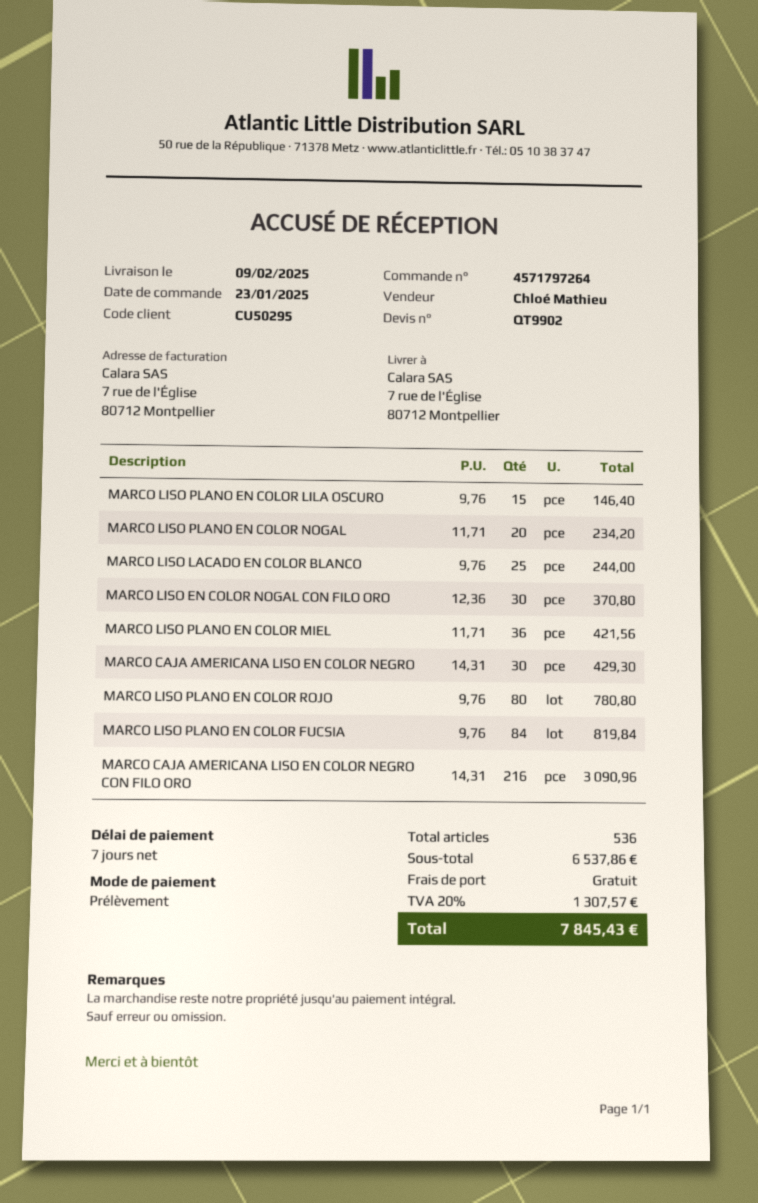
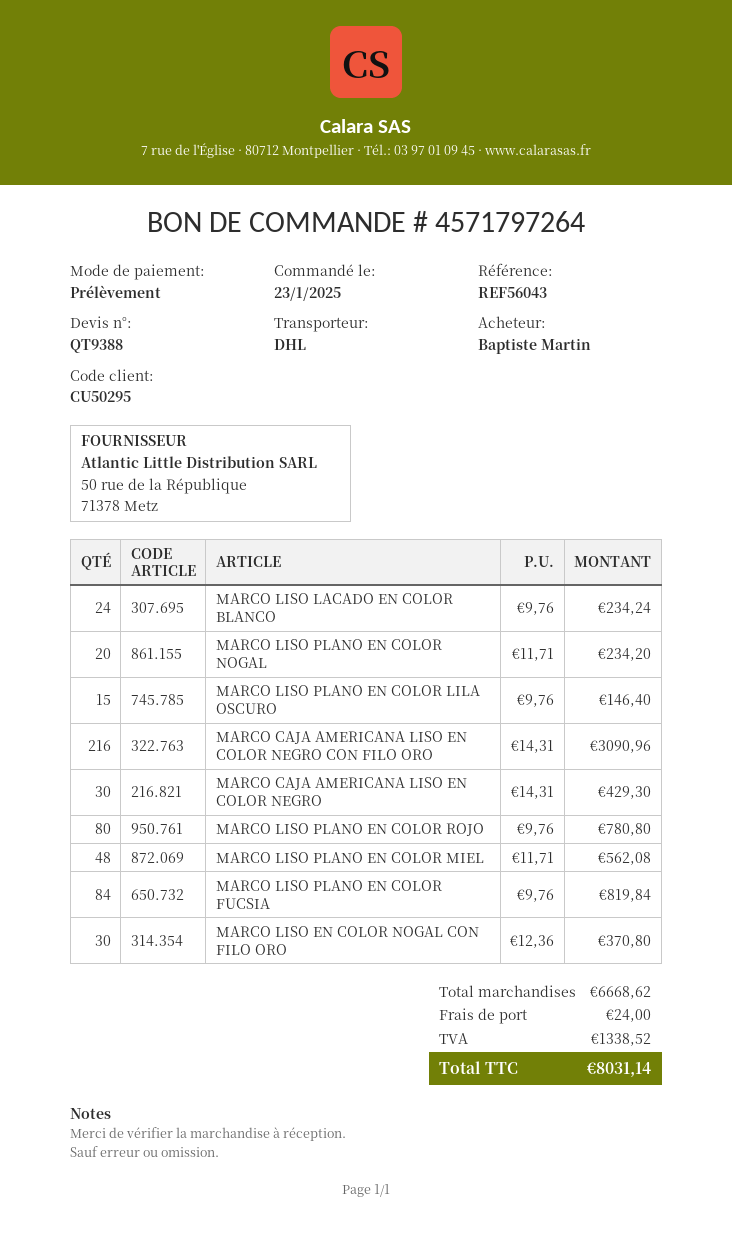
quote number: QT9902 -> QT9388
MARCO LISO LACADO EN COLOR BLANCO: 25 x 9.76 = 244.00 -> 24 x 9.76 = 234.24
MARCO LISO PLANO EN COLOR MIEL: 36 x 11.71 = 421.56 -> 48 x 11.71 = 562.08
subtotal: 6537.86 -> 6668.62
shipping: 0.00 -> 24.00
tax: 1307.57 -> 1338.52
total: 7845.43 -> 8031.14

